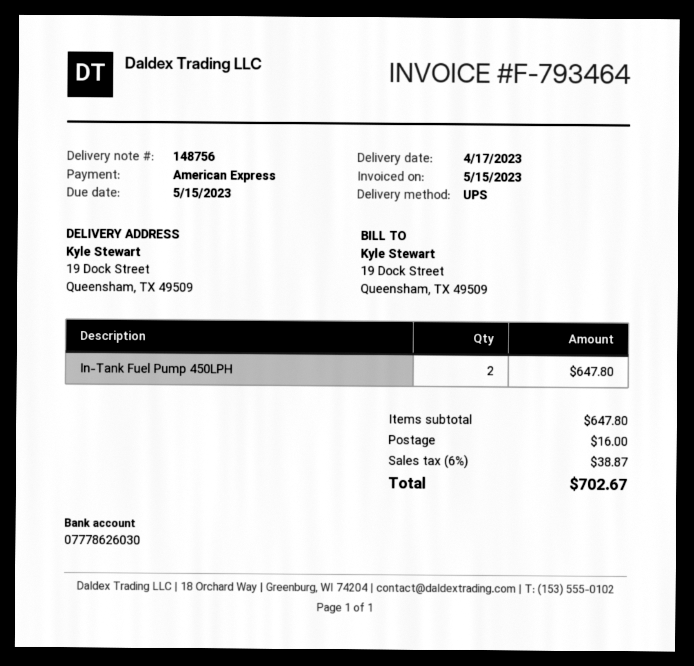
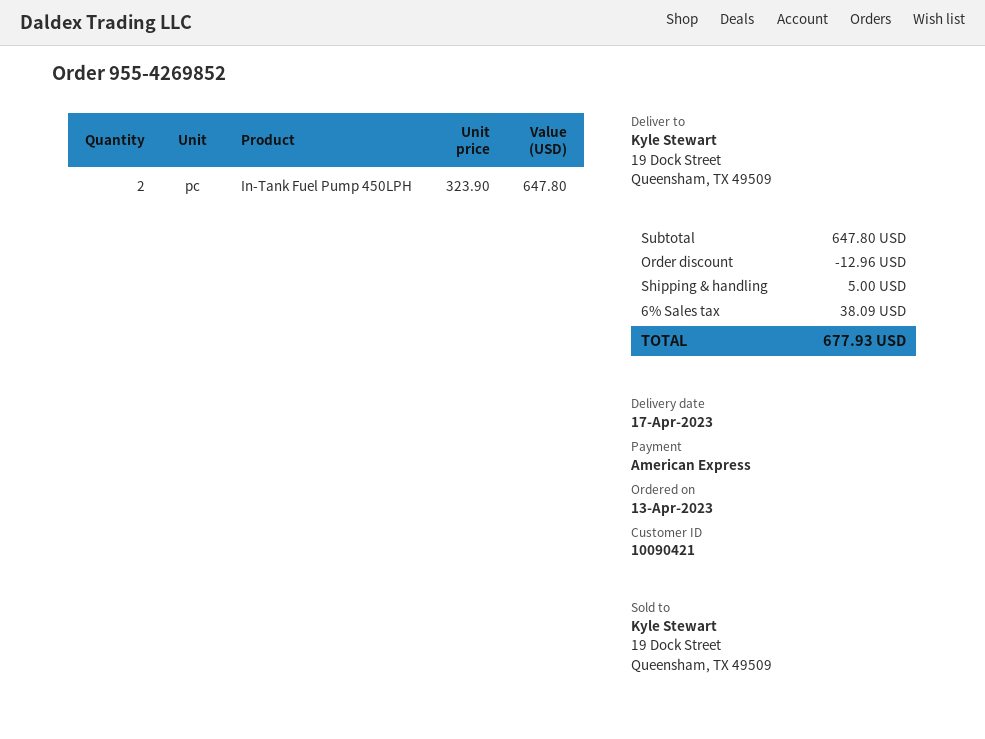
discount: none -> 12.96
shipping: 16.00 -> 5.00
tax: 6% = 38.87 -> 6% = 38.09
total: 702.67 -> 677.93

